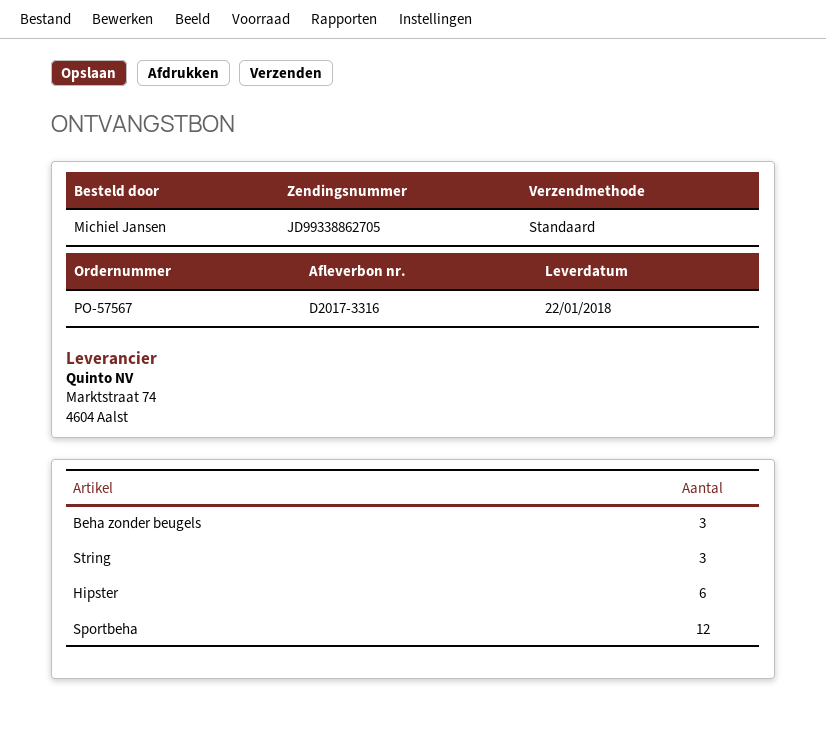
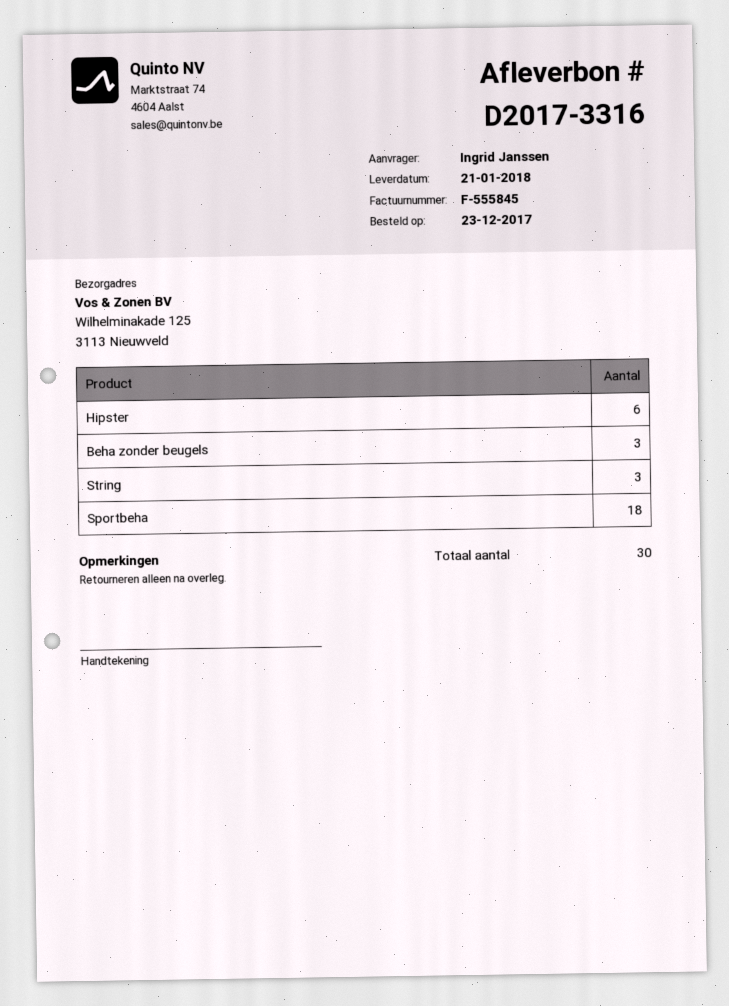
delivery date: 2018-01-22 -> 2018-01-21
ordered by: Michiel Jansen -> Ingrid Janssen
Sportbeha: 12 -> 18

